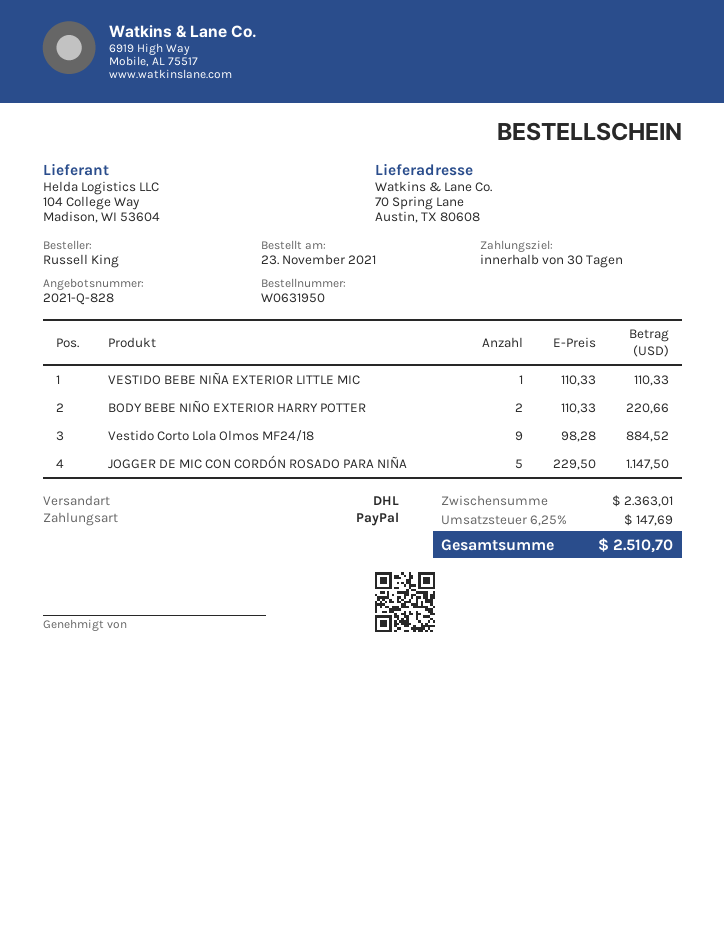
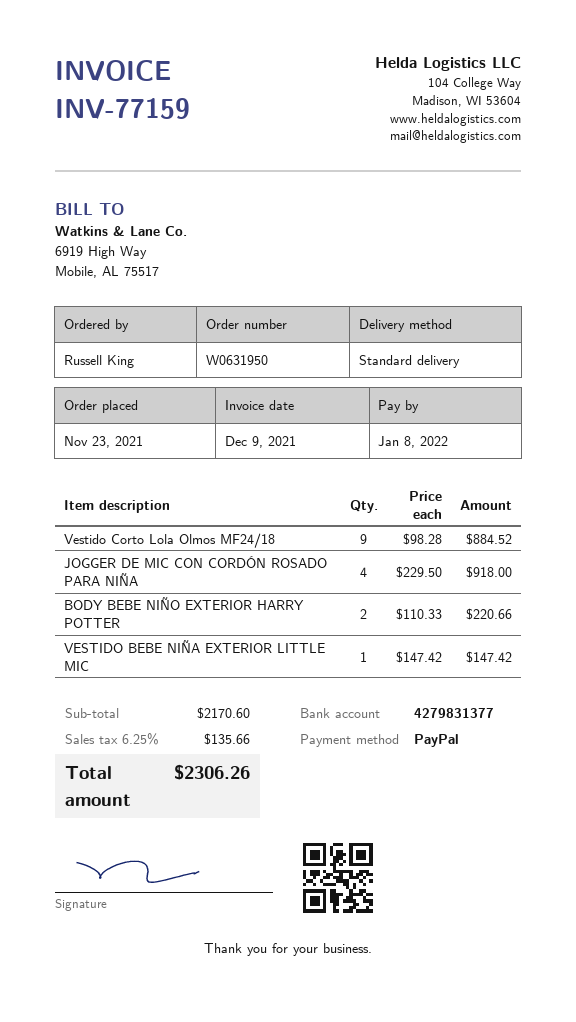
shipping method: DHL -> standard
VESTIDO BEBE NIÑA EXTERIOR LITTLE MIC: 1 x 110.33 = 110.33 -> 1 x 147.42 = 147.42
JOGGER DE MIC CON CORDÓN ROSADO PARA NIÑA: 5 x 229.50 = 1147.50 -> 4 x 229.50 = 918.00
subtotal: 2363.01 -> 2170.60
tax: 6.25% = 147.69 -> 6.25% = 135.66
total: 2510.70 -> 2306.26

